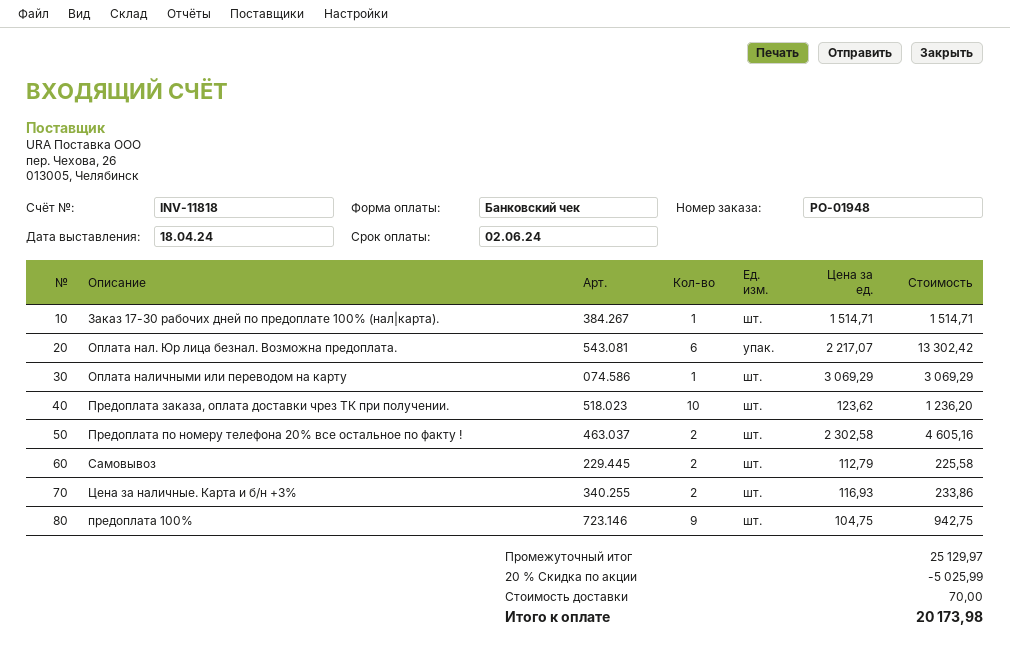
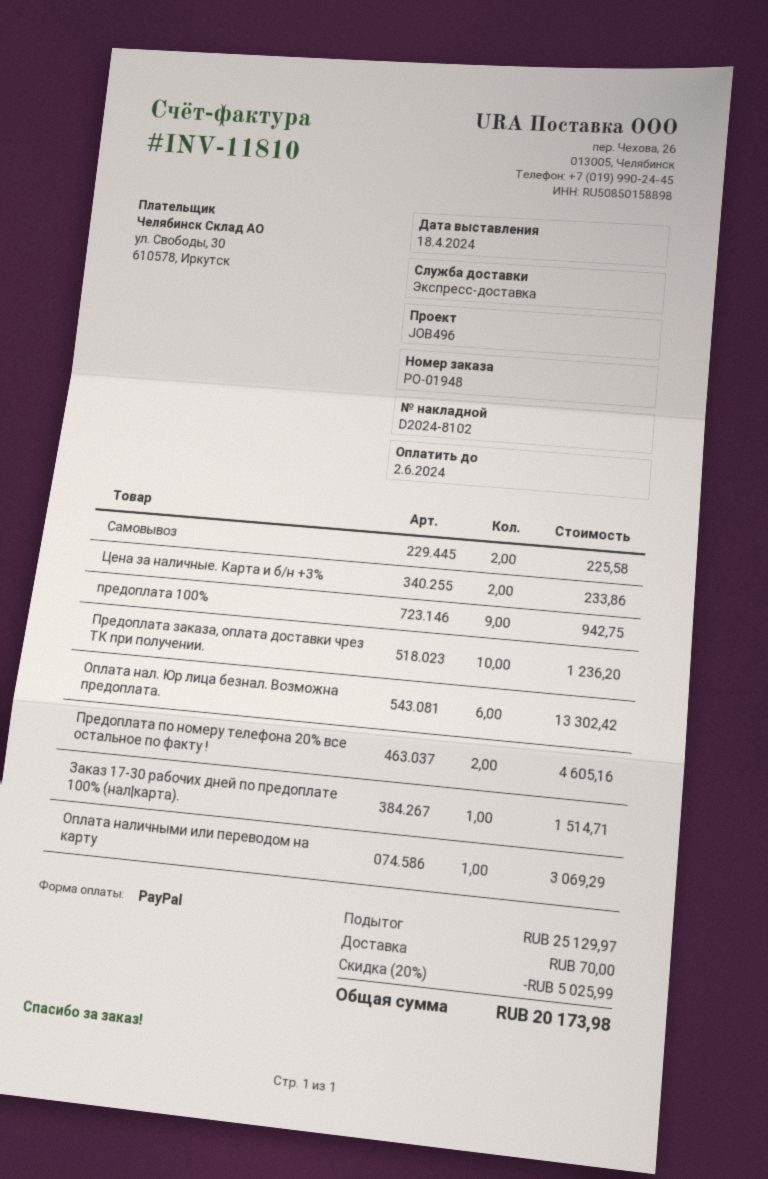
invoice number: INV-11818 -> INV-11810
payment method: cheque -> PayPal

